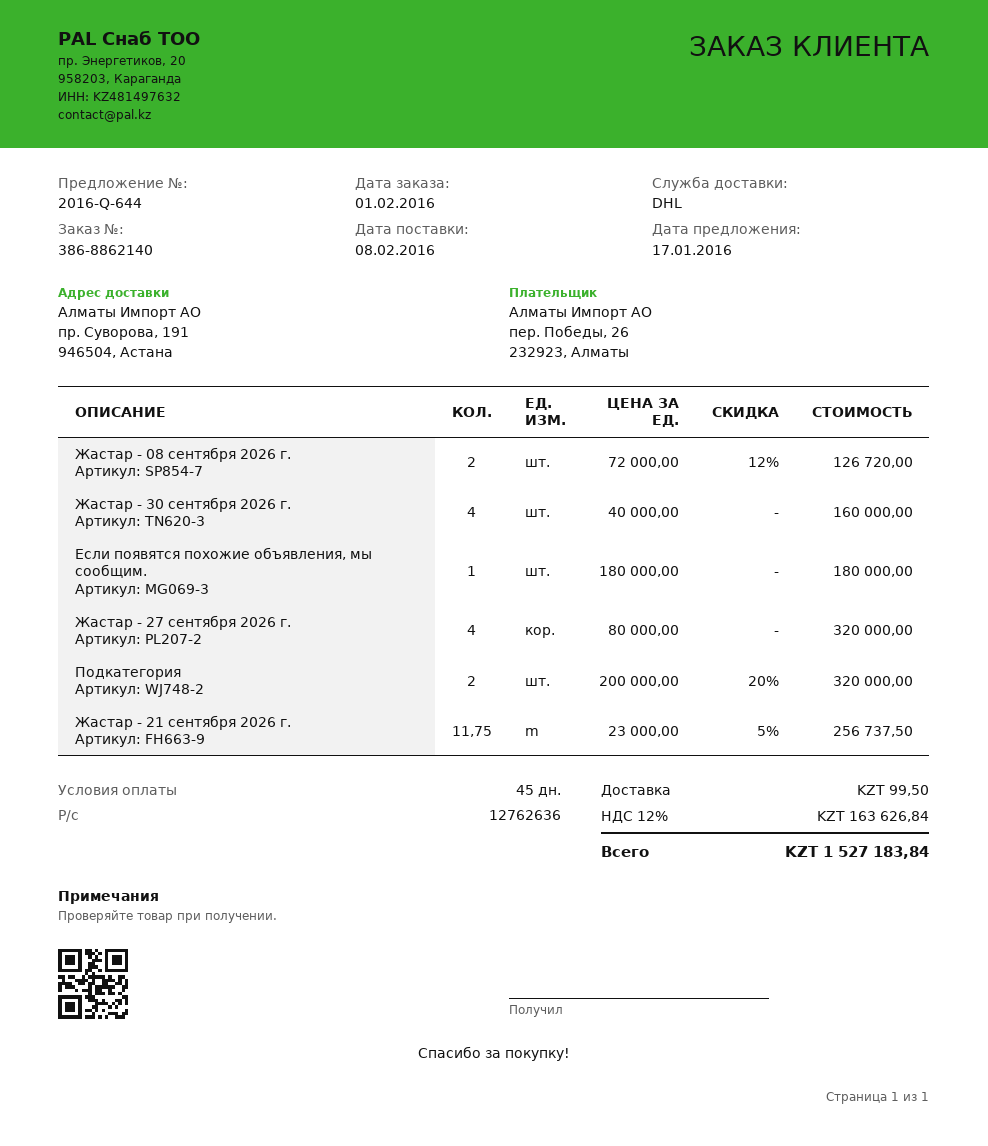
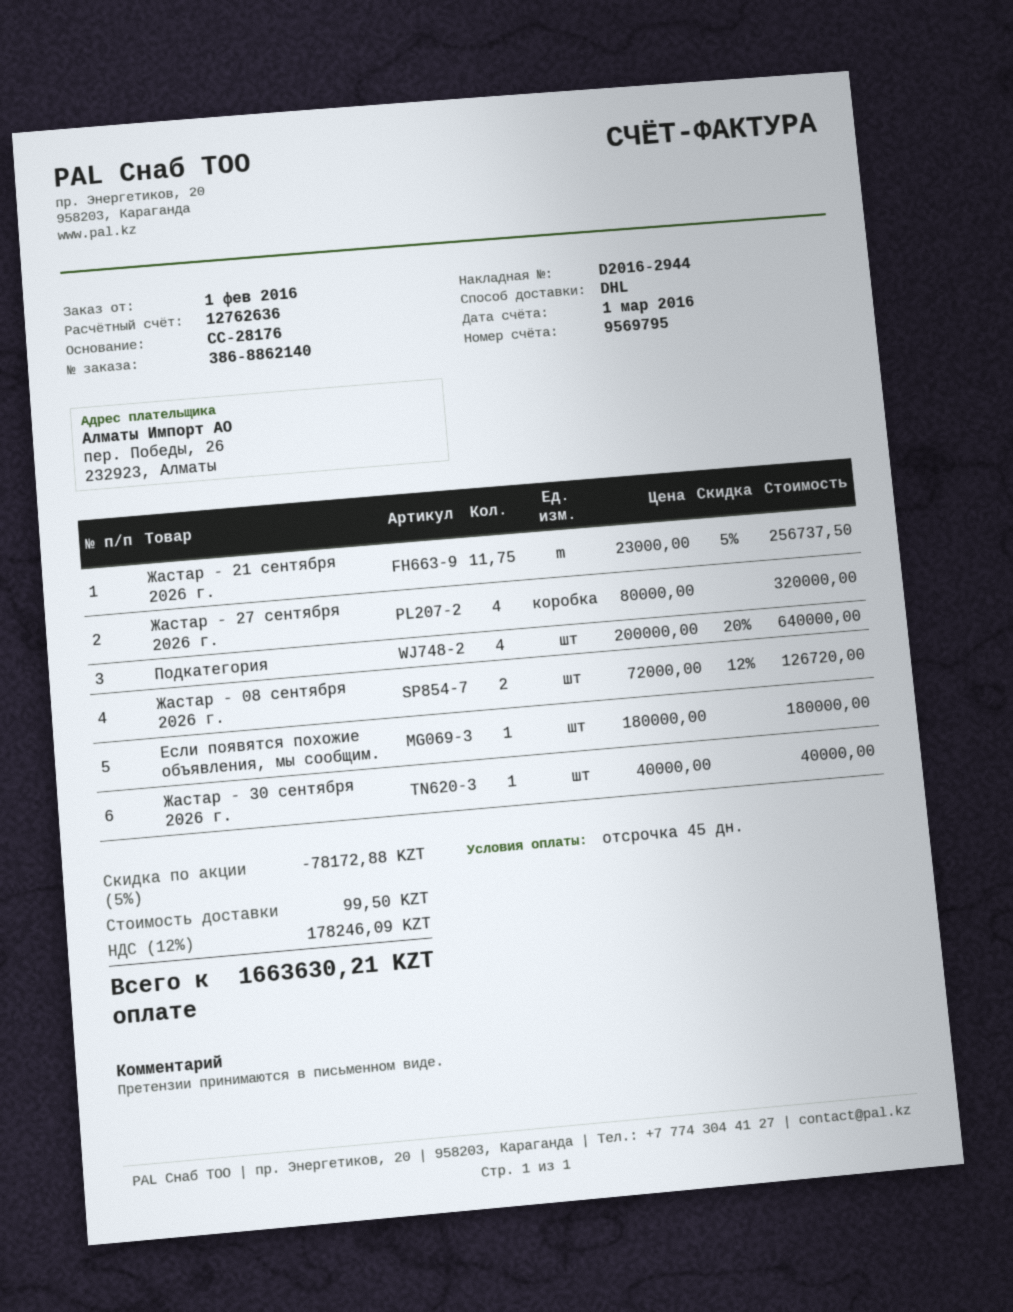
Жастар - 30 сентября 2026 г.: 4 x 40000.00 = 160000.00 -> 1 x 40000.00 = 40000.00
Подкатегория: 2 x 200000.00 - 20% = 320000.00 -> 4 x 200000.00 - 20% = 640000.00
discount: none -> 5% = 78172.88
tax: 12% = 163626.84 -> 12% = 178246.09
total: 1527183.84 -> 1663630.21

